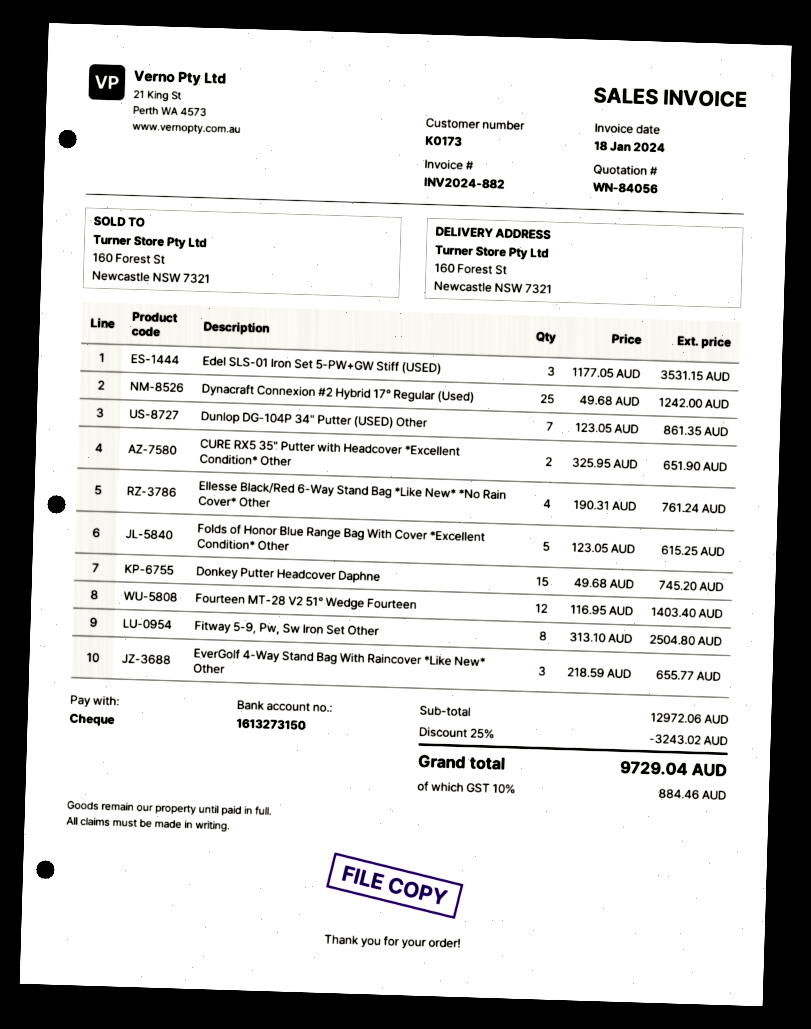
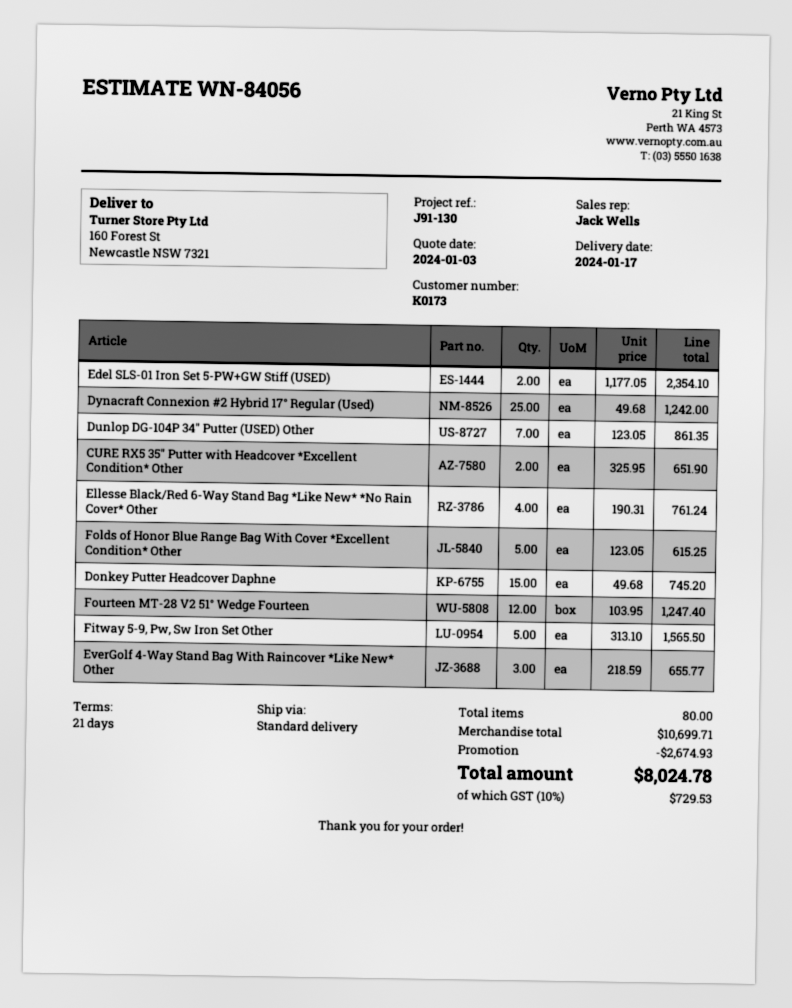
Edel SLS-01 Iron Set 5-PW+GW Stiff (USED): 3 x 1177.05 = 3531.15 -> 2 x 1177.05 = 2354.10
Fourteen MT-28 V2 51° Wedge Fourteen: 12 x 116.95 = 1403.40 -> 12 x 103.95 = 1247.40
Fitway 5-9, Pw, Sw Iron Set Other: 8 x 313.10 = 2504.80 -> 5 x 313.10 = 1565.50
subtotal: 12972.06 -> 10699.71
discount: 3243.02 -> 2674.93
tax: 10% = 884.46 -> 10% = 729.53
total: 9729.04 -> 8024.78

